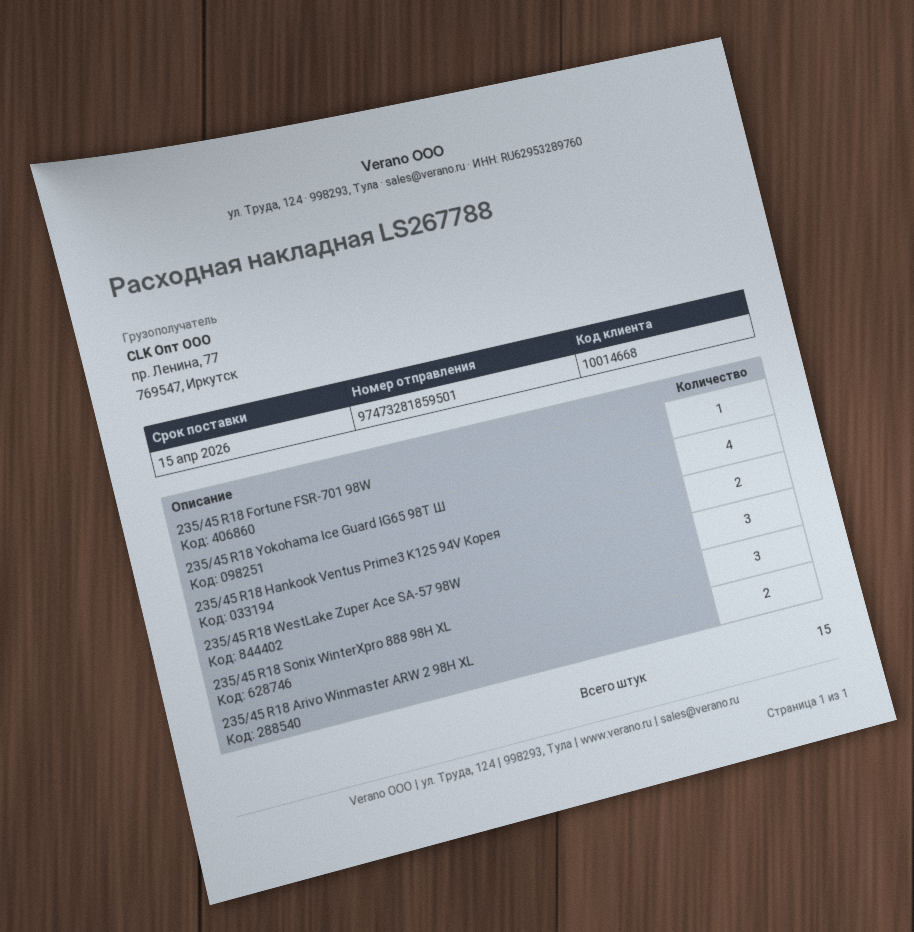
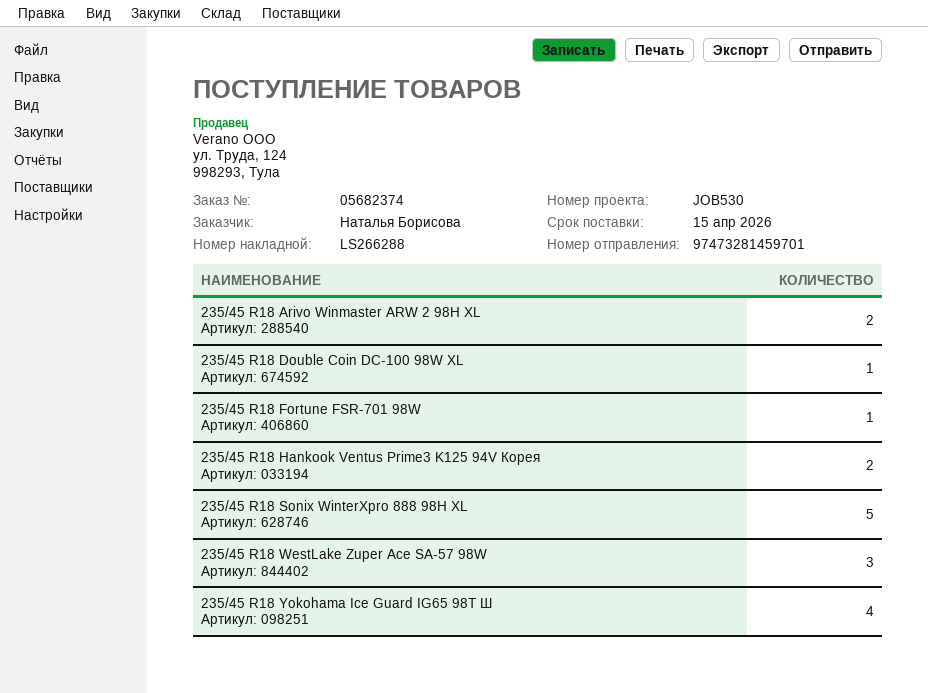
delivery note number: LS267788 -> LS266288
tracking number: 97473281859501 -> 97473281459701
235/45 R18 Sonix WinterXpro 888 98H XL: 3 -> 5
235/45 R18 Double Coin DC-100 98W XL: none -> 1

